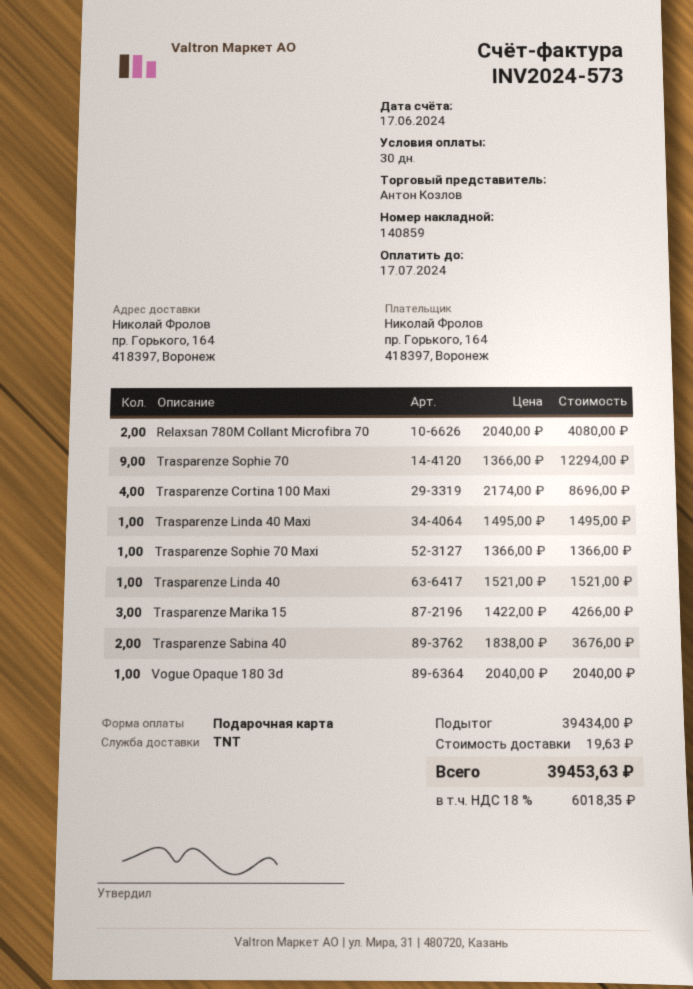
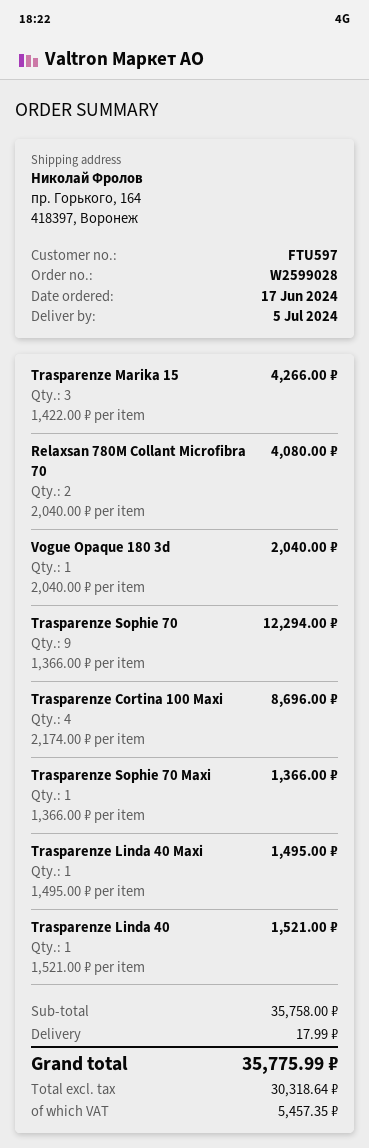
Trasparenze Sabina 40: 2 x 1838.00 = 3676.00 -> none
subtotal: 39434.00 -> 35758.00
shipping: 19.63 -> 17.99
tax: 6018.35 -> 5457.35
total: 39453.63 -> 35775.99

